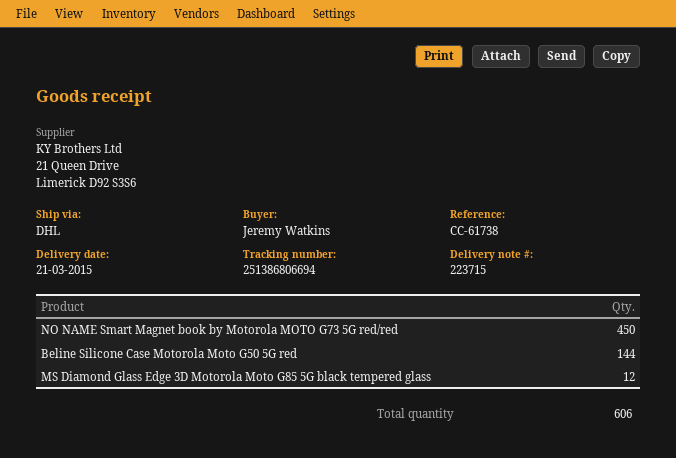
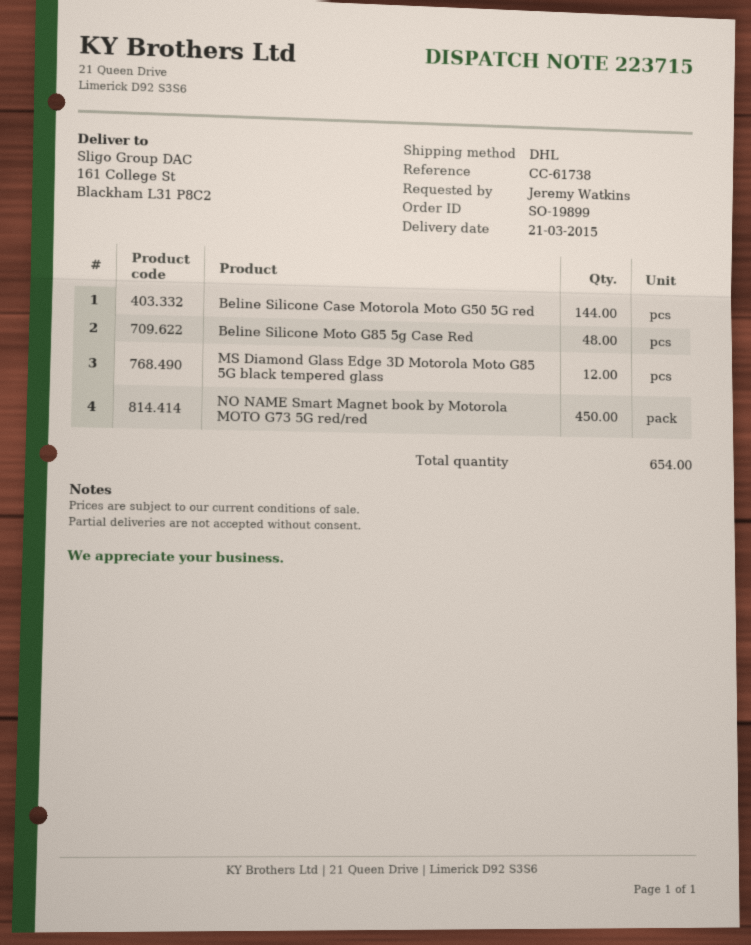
Beline Silicone Moto G85 5g Case Red: none -> 48
total quantity: 606 -> 654

